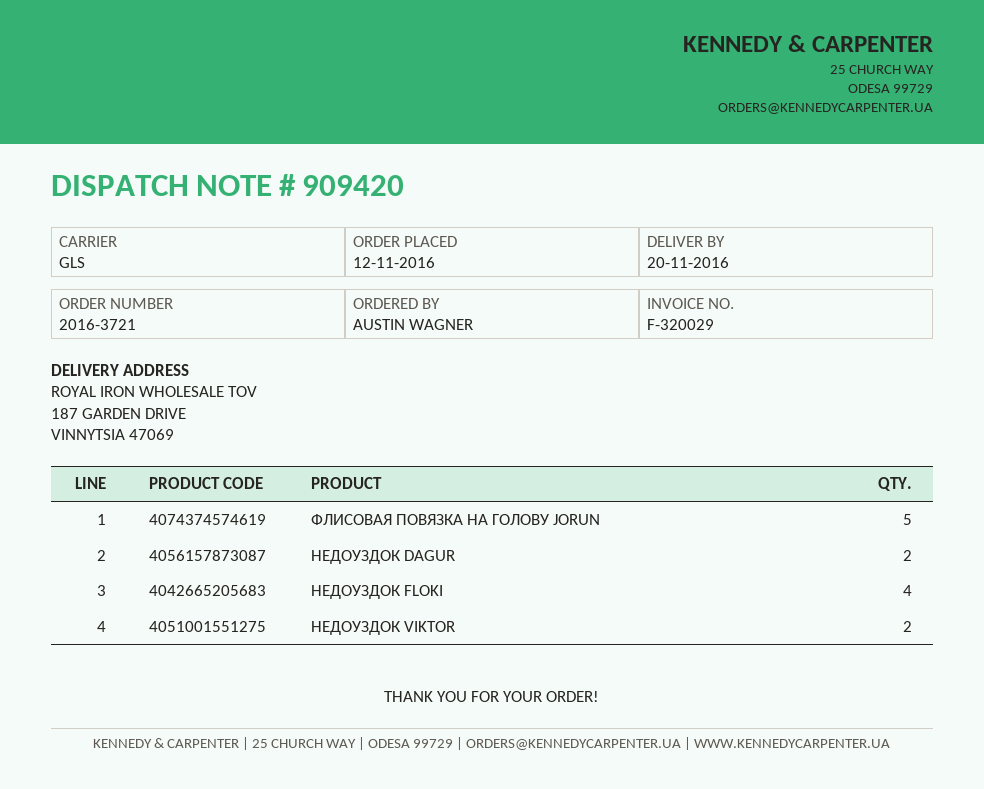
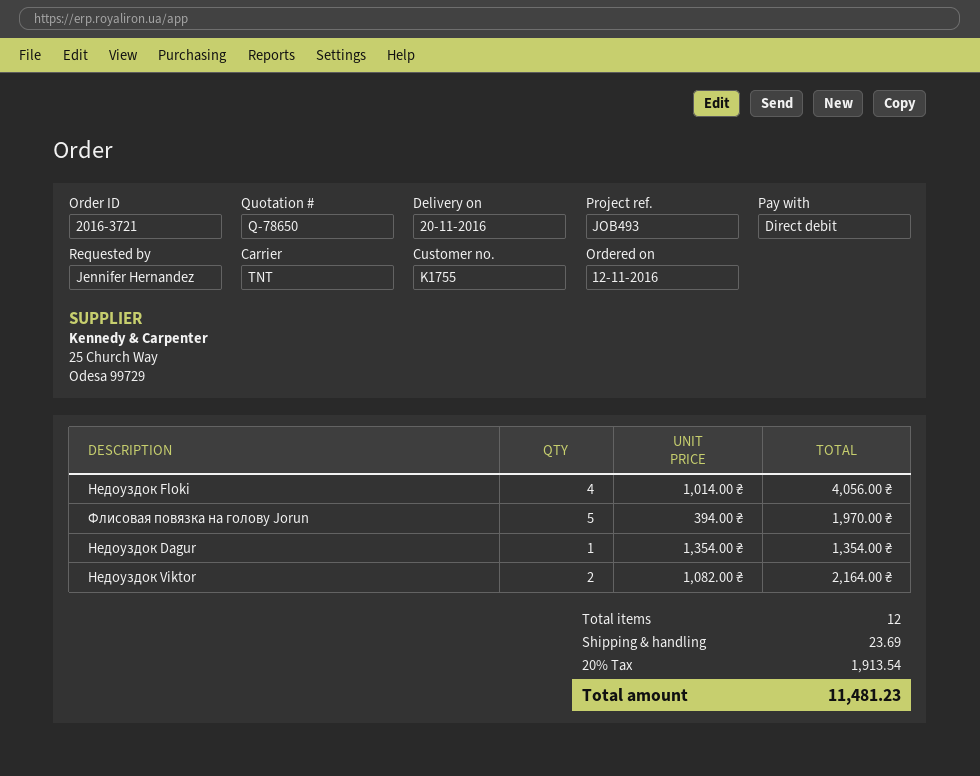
ordered by: AUSTIN WAGNER -> Jennifer Hernandez
shipping method: GLS -> TNT
НЕДОУЗДОК DAGUR: 2 -> 1

